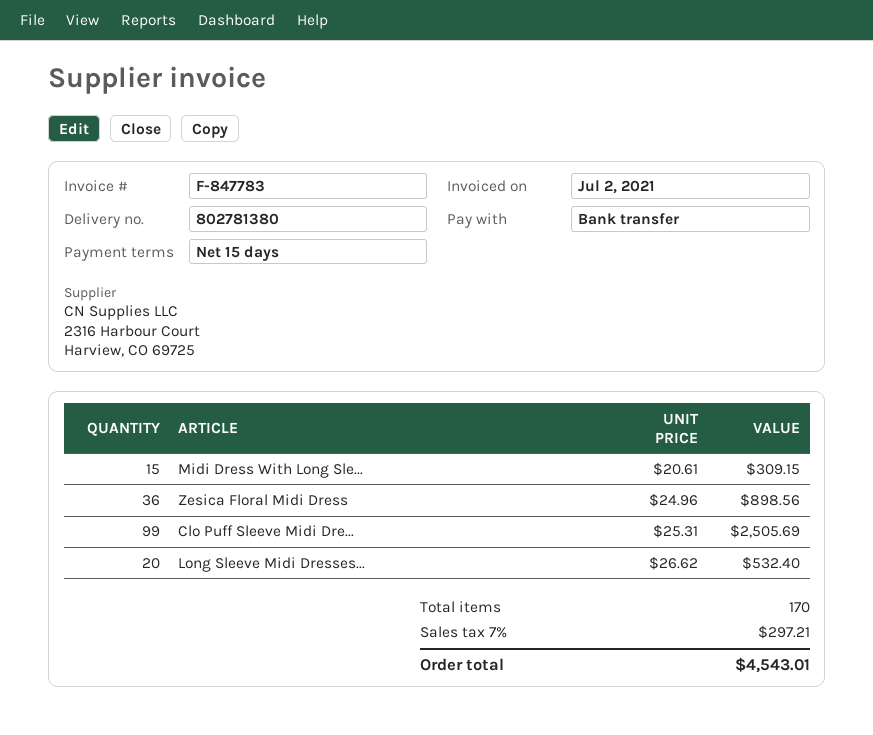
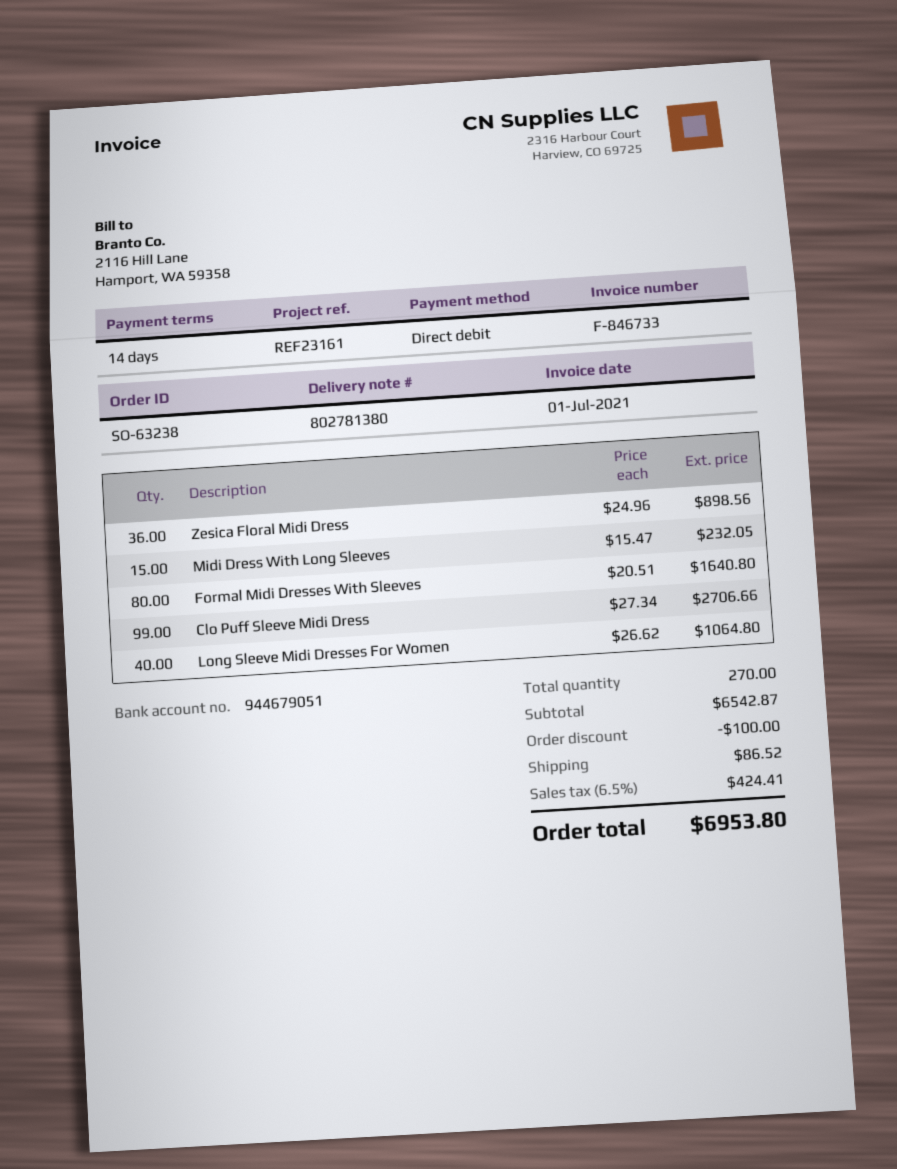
invoice number: F-847783 -> F-846733
invoice date: 2021-07-02 -> 2021-07-01
payment terms: 15 days -> 14 days
payment method: bank transfer -> direct debit
Midi Dress With Long Sle...: 15 x 20.61 = 309.15 -> 15 x 15.47 = 232.05
Clo Puff Sleeve Midi Dre...: 99 x 25.31 = 2505.69 -> 99 x 27.34 = 2706.66
Long Sleeve Midi Dresses...: 20 x 26.62 = 532.40 -> 40 x 26.62 = 1064.80
Formal Midi Dresses With Sleeves: none -> 80 x 20.51 = 1640.80
total quantity: 170 -> 270
discount: none -> 100.00
shipping: none -> 86.52
tax: 7% = 297.21 -> 6.5% = 424.41
total: 4543.01 -> 6953.80

